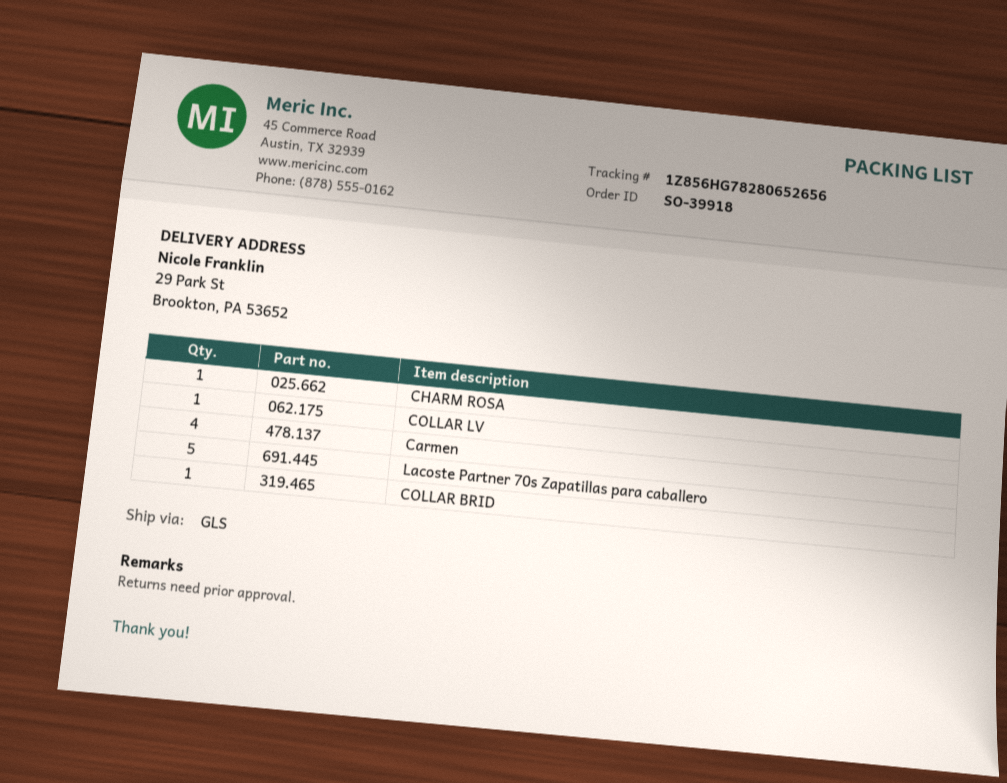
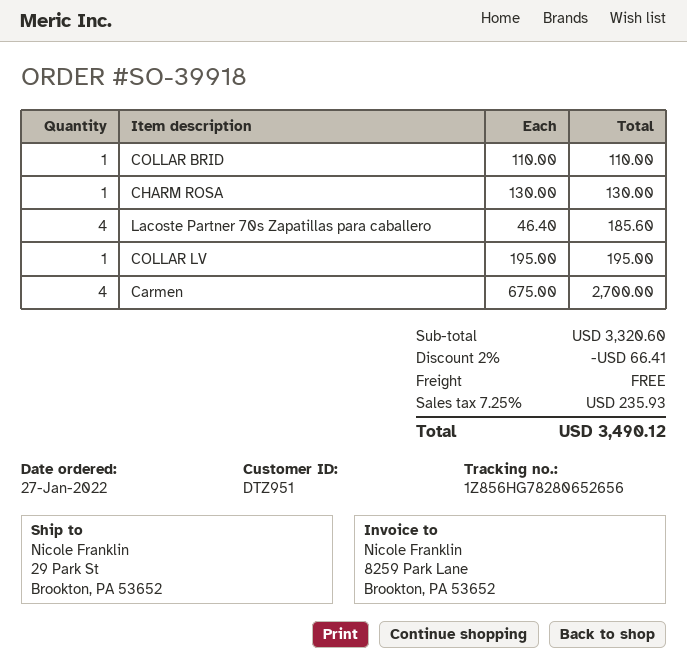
Lacoste Partner 70s Zapatillas para caballero: 5 -> 4

